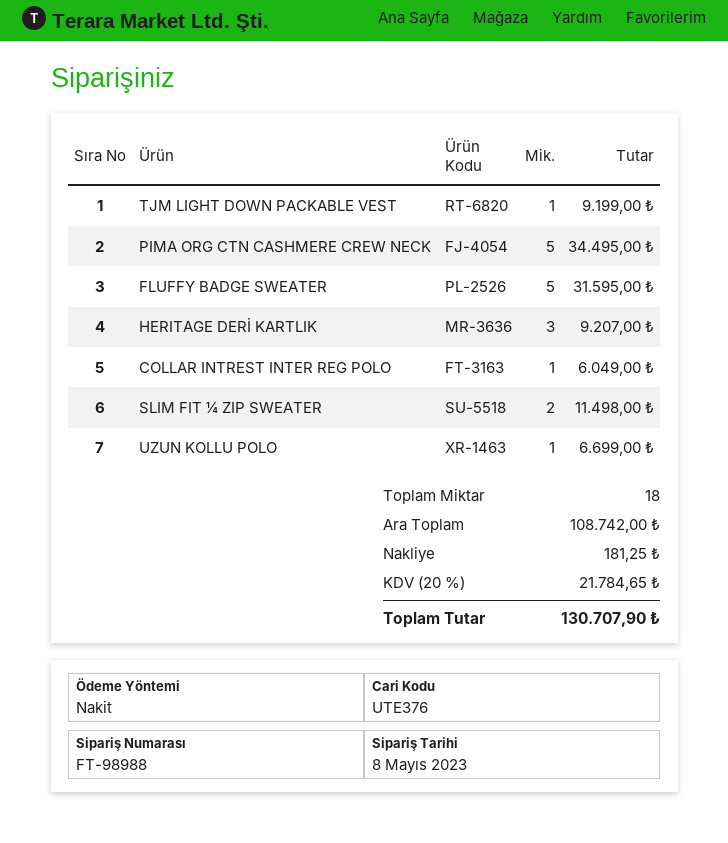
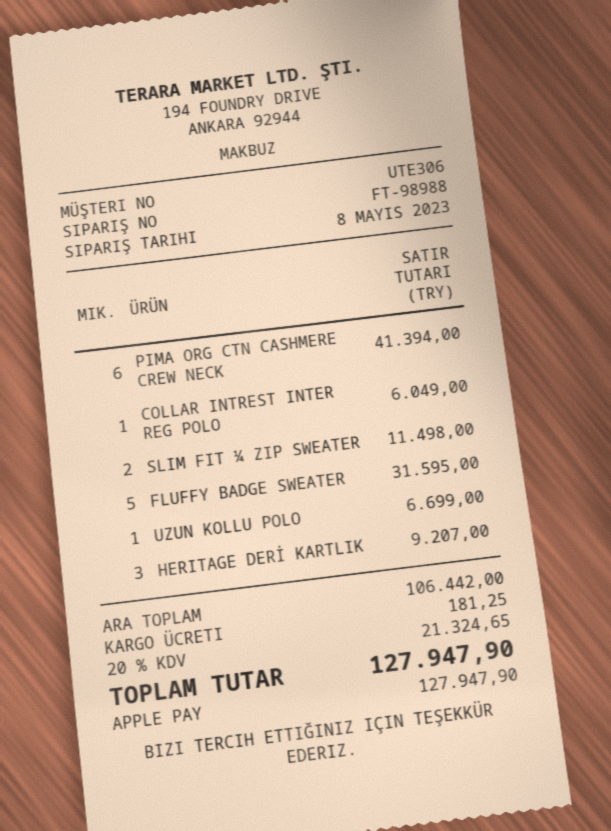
customer number: UTE376 -> UTE306
payment method: cash -> Apple Pay
TJM LIGHT DOWN PACKABLE VEST: 1 for 9199.00 -> none
PIMA ORG CTN CASHMERE CREW NECK: 5 for 34495.00 -> 6 for 41394.00
subtotal: 108742.00 -> 106442.00
tax: 20% = 21784.65 -> 20% = 21324.65
total: 130707.90 -> 127947.90

